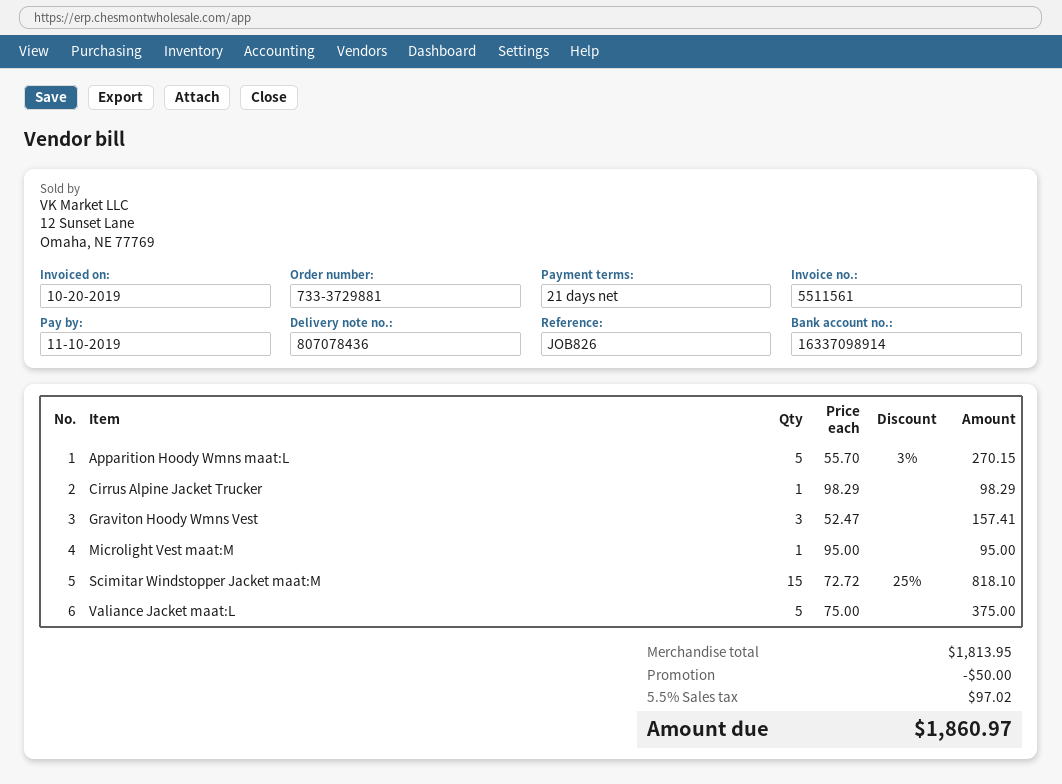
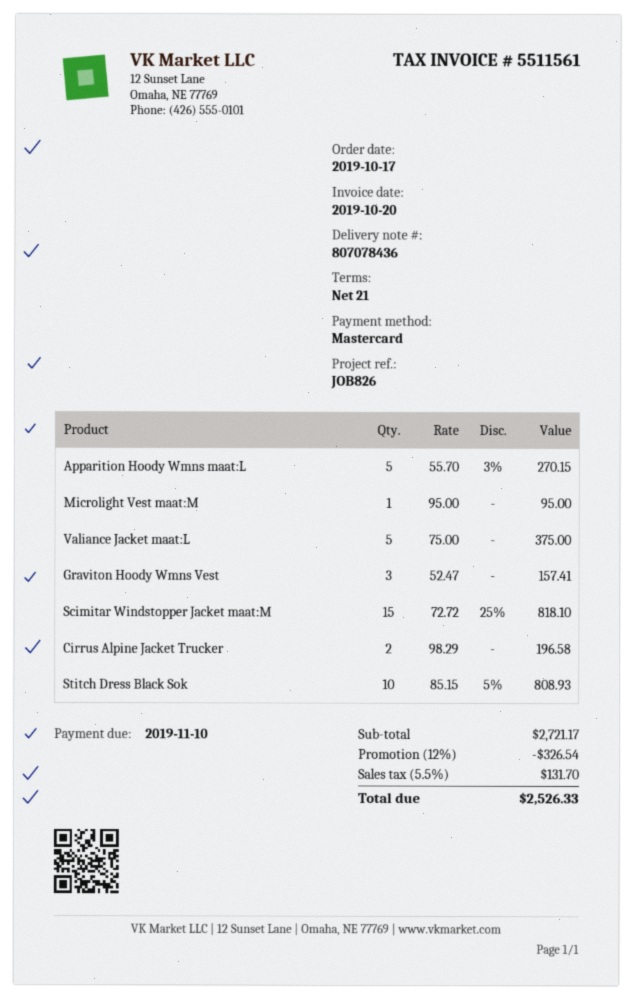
Cirrus Alpine Jacket Trucker: 1 x 98.29 = 98.29 -> 2 x 98.29 = 196.58
Stitch Dress Black Sok: none -> 10 x 85.15 - 5% = 808.93
subtotal: 1813.95 -> 2721.17
discount: 50.00 -> 326.54
tax: 5.5% = 97.02 -> 5.5% = 131.70
total: 1860.97 -> 2526.33

